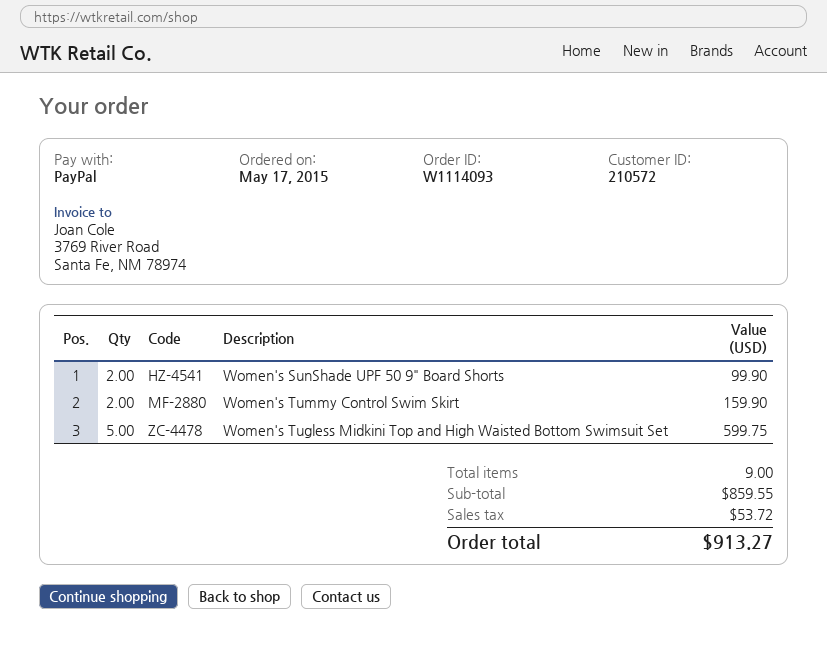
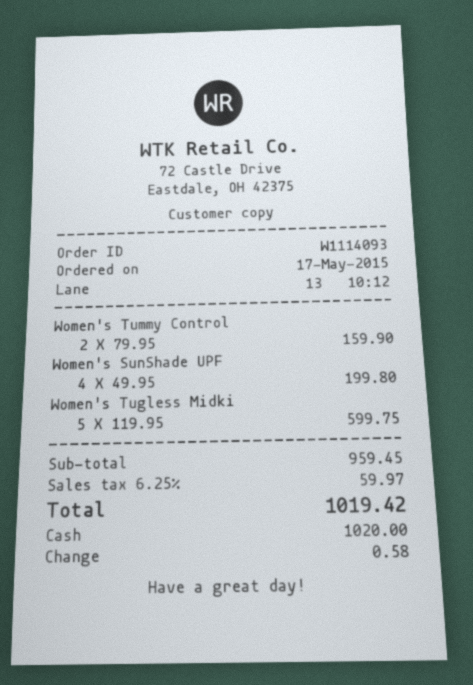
payment method: PayPal -> cash
Women's SunShade UPF 50 9" Board Shorts: 2 for 99.90 -> 4 for 199.80
subtotal: 859.55 -> 959.45
tax: 53.72 -> 59.97
total: 913.27 -> 1019.42

